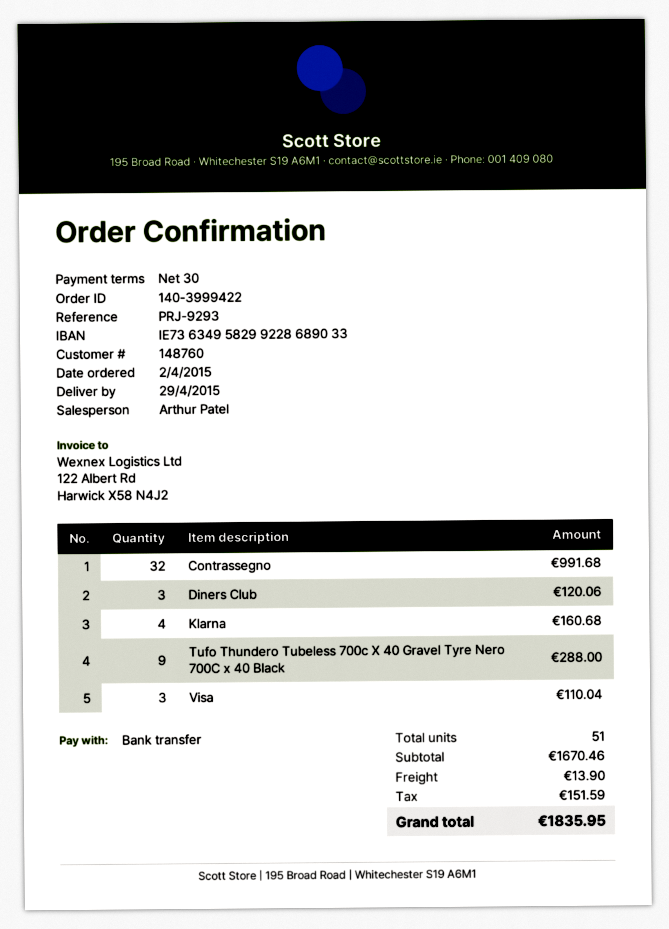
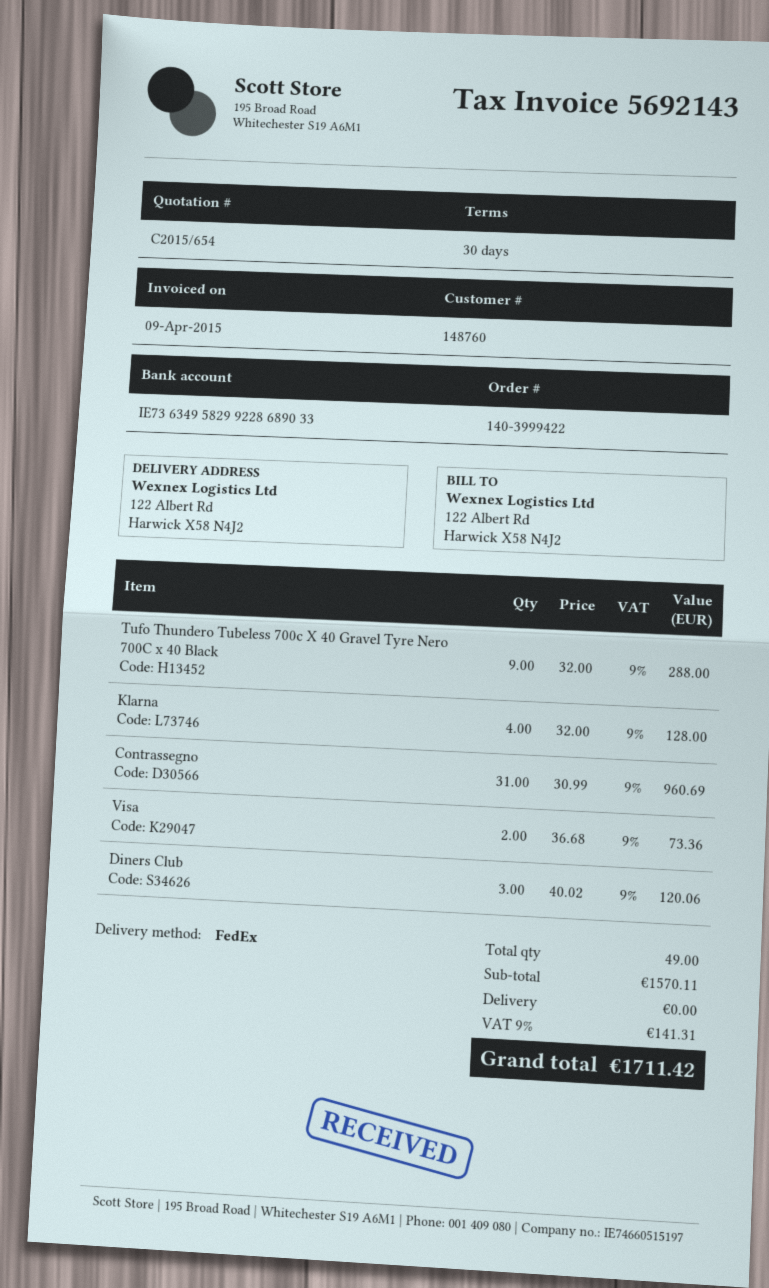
Contrassegno: 32 for 991.68 -> 31 for 960.69
Klarna: 4 for 160.68 -> 4 for 128.00
Visa: 3 for 110.04 -> 2 for 73.36
total quantity: 51 -> 49
subtotal: 1670.46 -> 1570.11
shipping: 13.90 -> 0.00
tax: 151.59 -> 141.31
total: 1835.95 -> 1711.42

